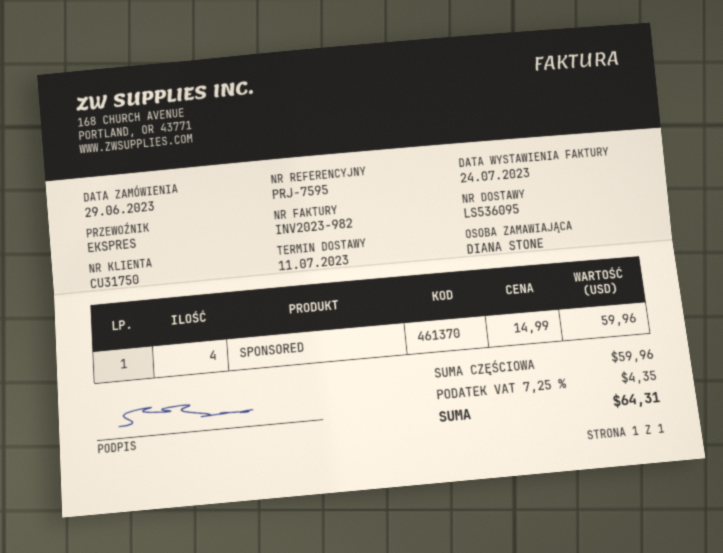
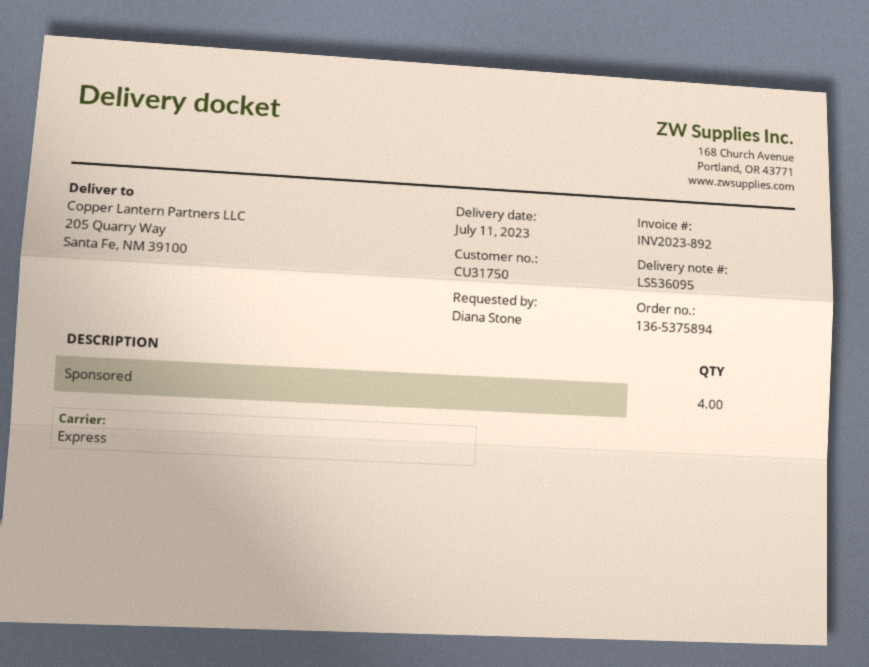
invoice number: INV2023-982 -> INV2023-892

